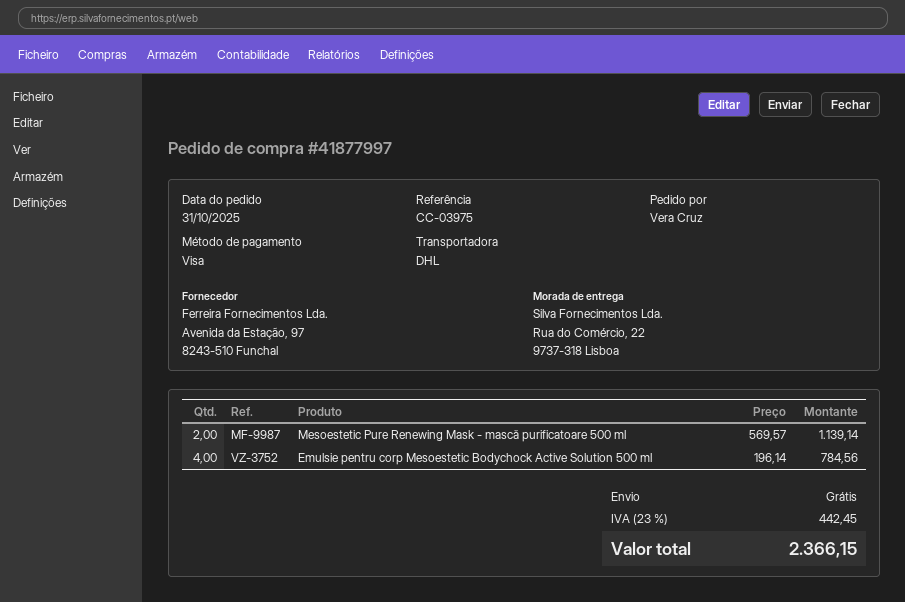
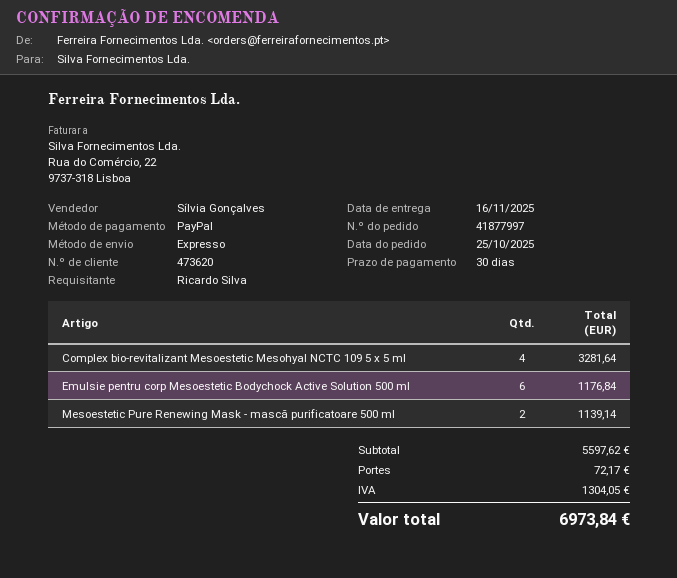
order date: 2025-10-31 -> 2025-10-25
ordered by: Vera Cruz -> Ricardo Silva
payment method: Visa -> PayPal
shipping method: DHL -> express
Emulsie pentru corp Mesoestetic Bodychock Active Solution 500 ml: 4 for 784.56 -> 6 for 1176.84
Complex bio-revitalizant Mesoestetic Mesohyal NCTC 109 5 x 5 ml: none -> 4 for 3281.64
shipping: 0.00 -> 72.17
tax: 442.45 -> 1304.05
total: 2366.15 -> 6973.84

